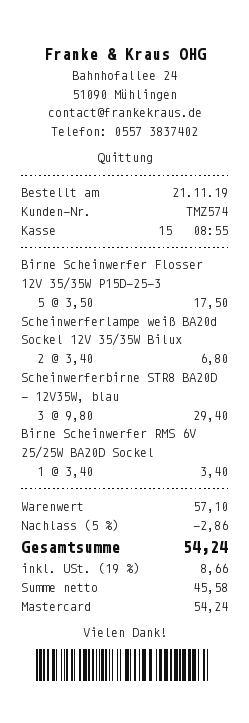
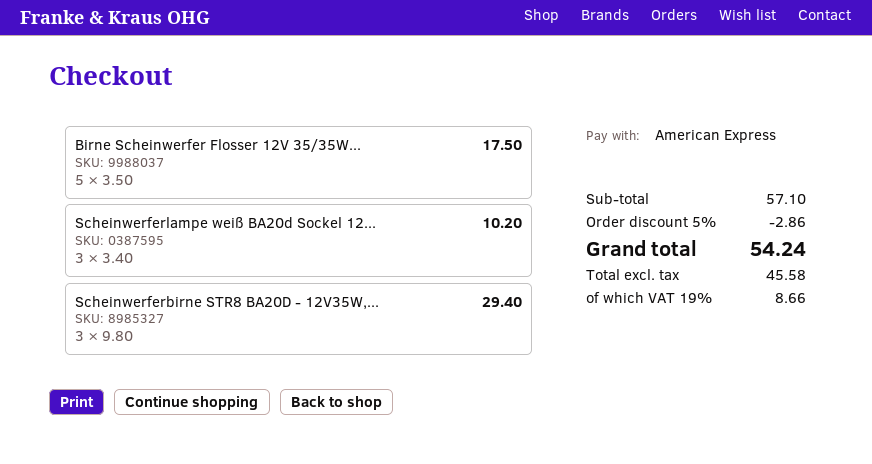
payment method: Mastercard -> American Express
Scheinwerferlampe weiß BA20d Sockel 12V 35/35W Bilux: 2 x 3.40 = 6.80 -> 3 x 3.40 = 10.20
Birne Scheinwerfer RMS 6V 25/25W BA20D Sockel: 1 x 3.40 = 3.40 -> none

